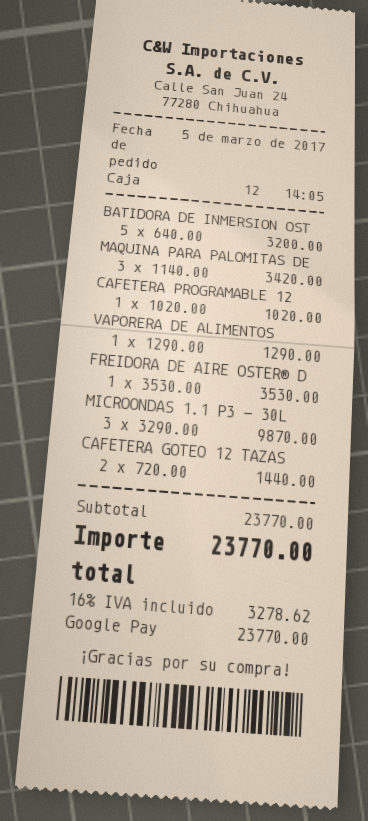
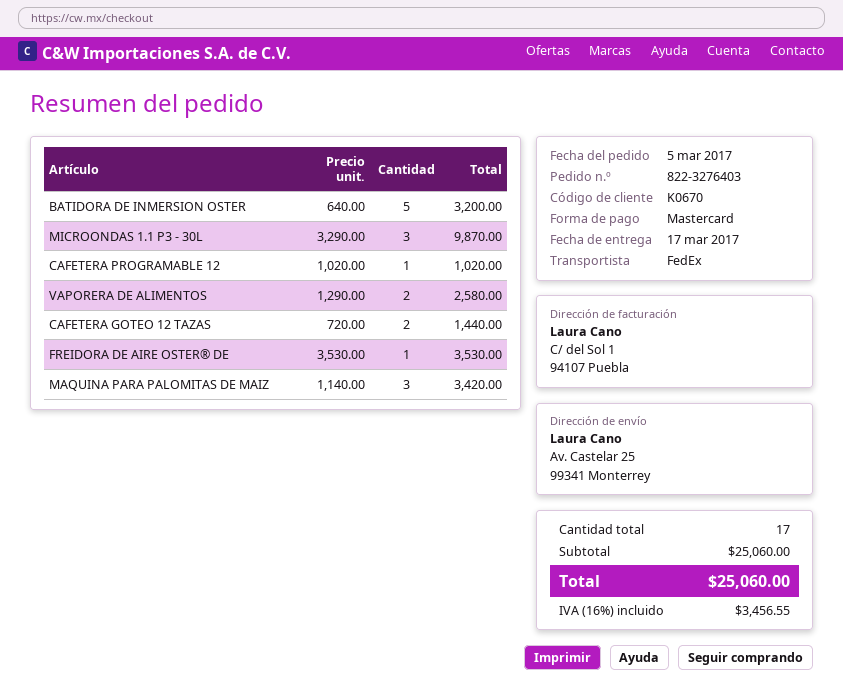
payment method: Google Pay -> Mastercard
VAPORERA DE ALIMENTOS: 1 x 1290.00 = 1290.00 -> 2 x 1290.00 = 2580.00
subtotal: 23770.00 -> 25060.00
tax: 16% = 3278.62 -> 16% = 3456.55
total: 23770.00 -> 25060.00

